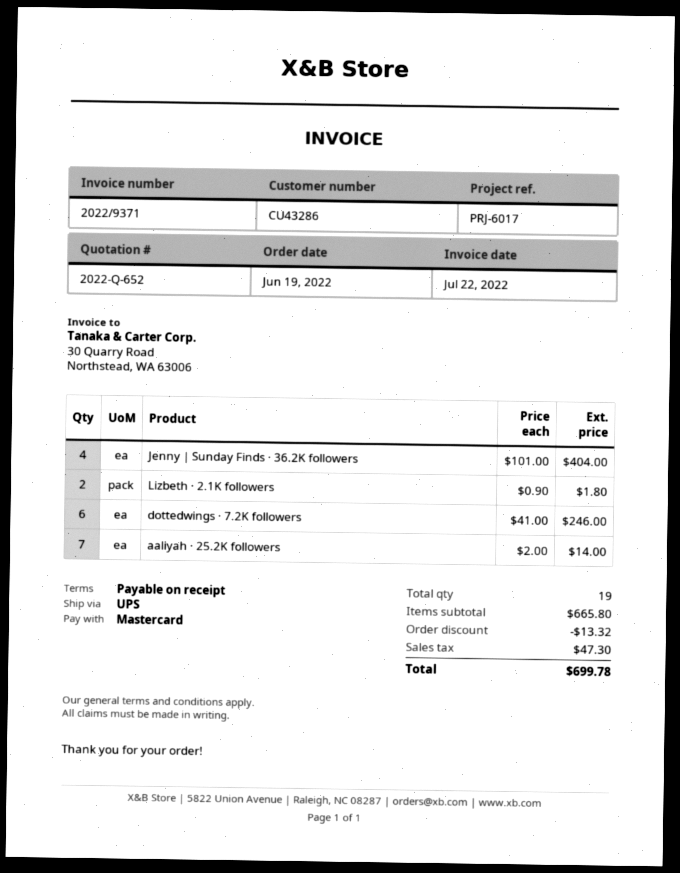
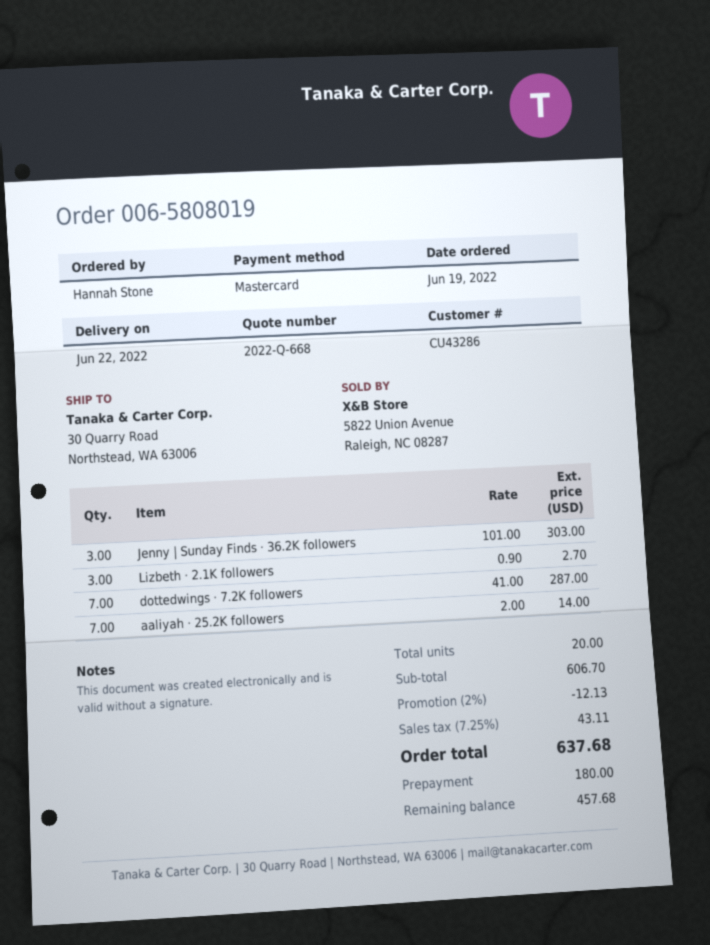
quote number: 2022-Q-652 -> 2022-Q-668
Jenny | Sunday Finds · 36.2K followers: 4 x 101.00 = 404.00 -> 3 x 101.00 = 303.00
Lizbeth · 2.1K followers: 2 x 0.90 = 1.80 -> 3 x 0.90 = 2.70
dottedwings · 7.2K followers: 6 x 41.00 = 246.00 -> 7 x 41.00 = 287.00
total quantity: 19 -> 20
subtotal: 665.80 -> 606.70
discount: 13.32 -> 12.13
tax: 47.30 -> 43.11
total: 699.78 -> 637.68

